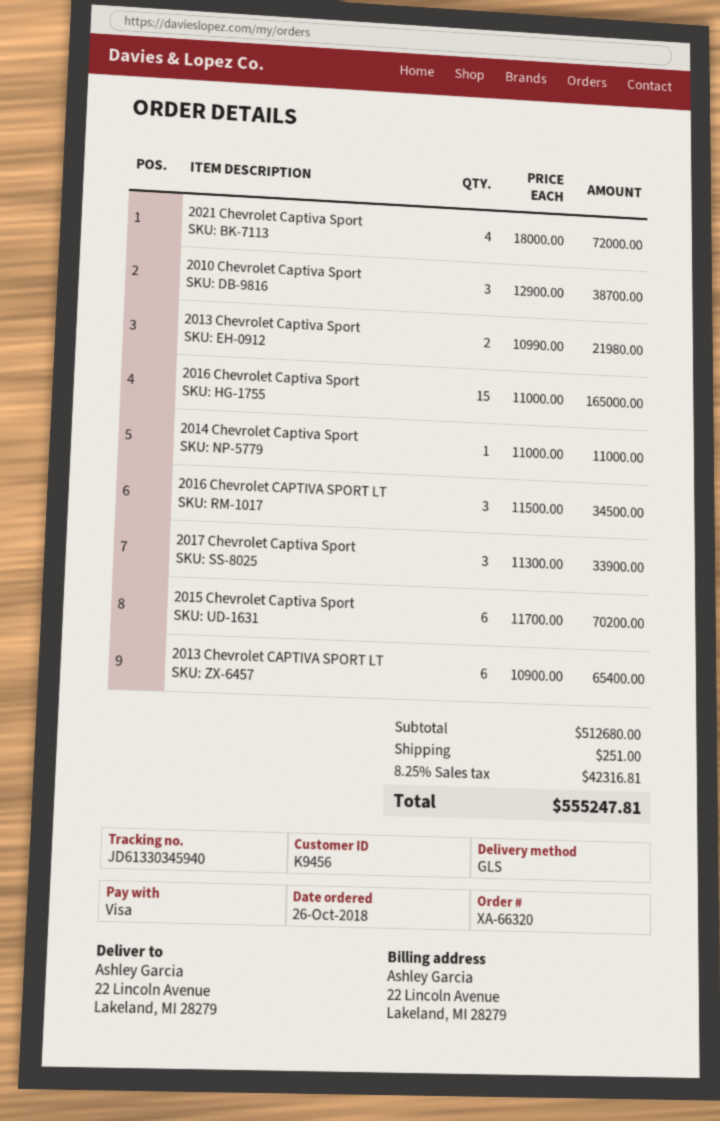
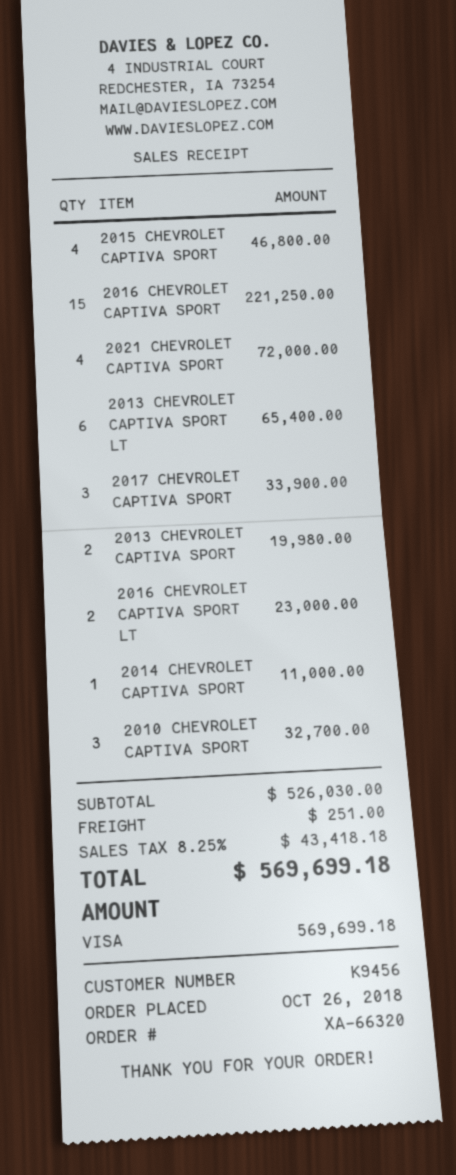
2010 Chevrolet Captiva Sport: 3 for 38700.00 -> 3 for 32700.00
2013 Chevrolet Captiva Sport: 2 for 21980.00 -> 2 for 19980.00
2016 Chevrolet Captiva Sport: 15 for 165000.00 -> 15 for 221250.00
2016 Chevrolet CAPTIVA SPORT LT: 3 for 34500.00 -> 2 for 23000.00
2015 Chevrolet Captiva Sport: 6 for 70200.00 -> 4 for 46800.00
subtotal: 512680.00 -> 526030.00
tax: 8.25% = 42316.81 -> 8.25% = 43418.18
total: 555247.81 -> 569699.18

